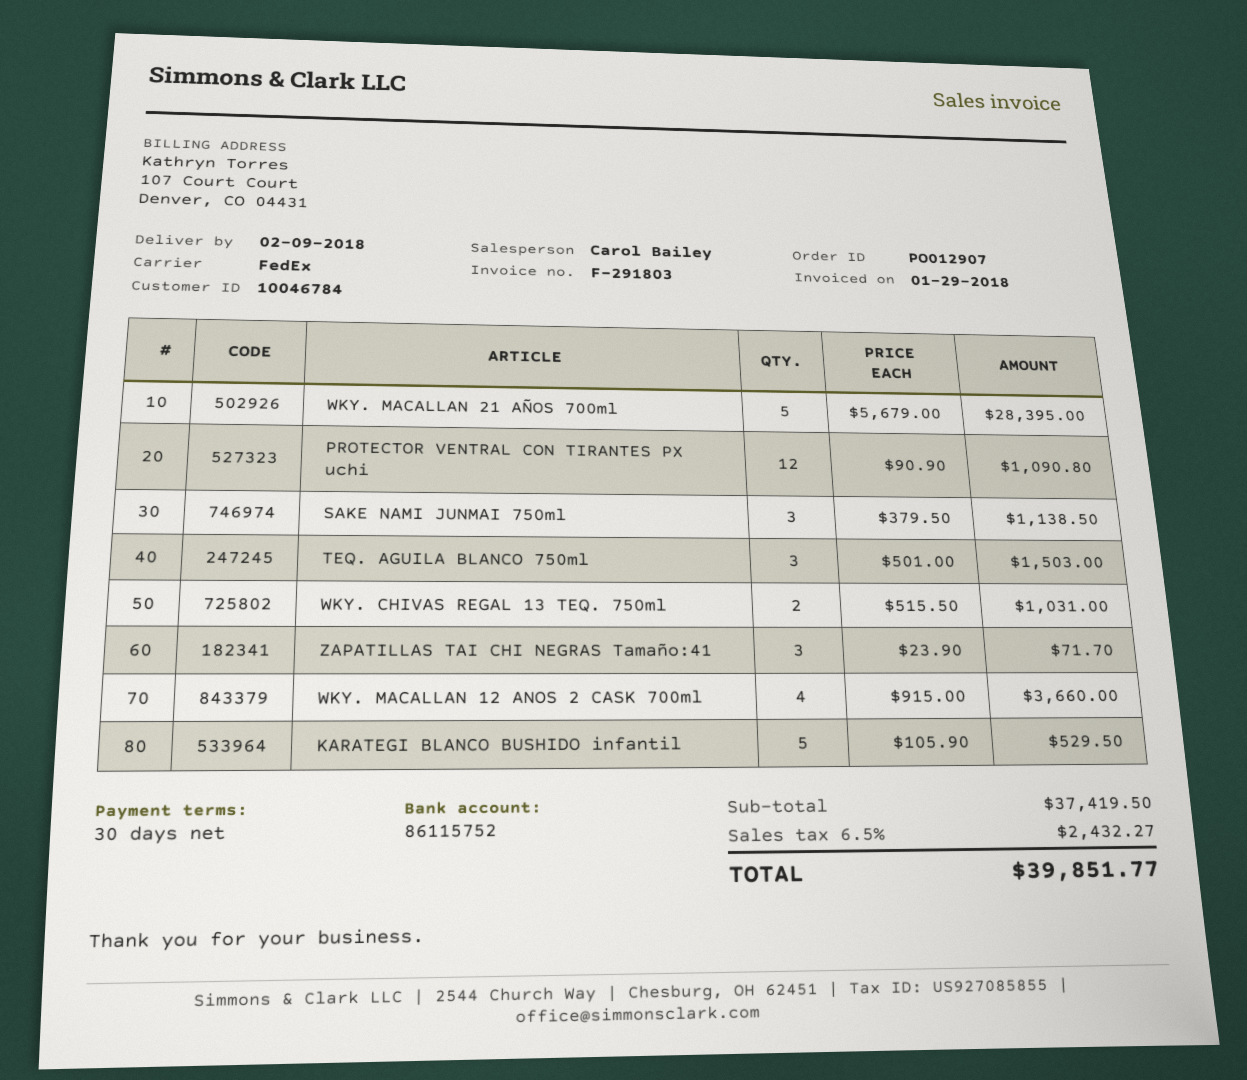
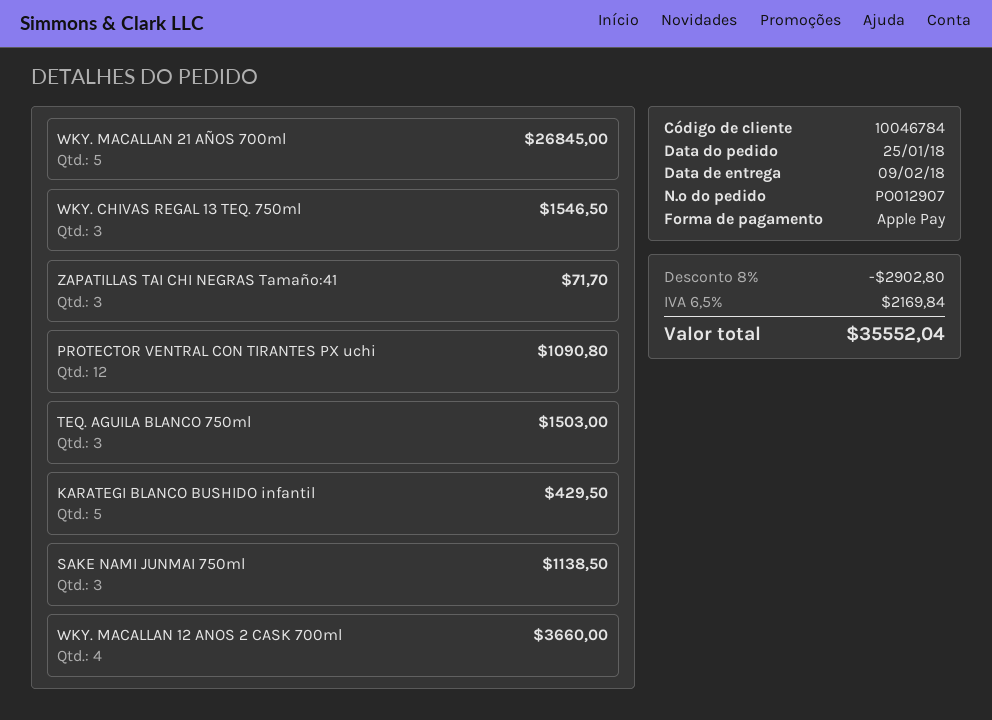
WKY. MACALLAN 21 AÑOS 700ml: 5 for 28395.00 -> 5 for 26845.00
WKY. CHIVAS REGAL 13 TEQ. 750ml: 2 for 1031.00 -> 3 for 1546.50
KARATEGI BLANCO BUSHIDO infantil: 5 for 529.50 -> 5 for 429.50
discount: none -> 8% = 2902.80
tax: 6.5% = 2432.27 -> 6.5% = 2169.84
total: 39851.77 -> 35552.04

